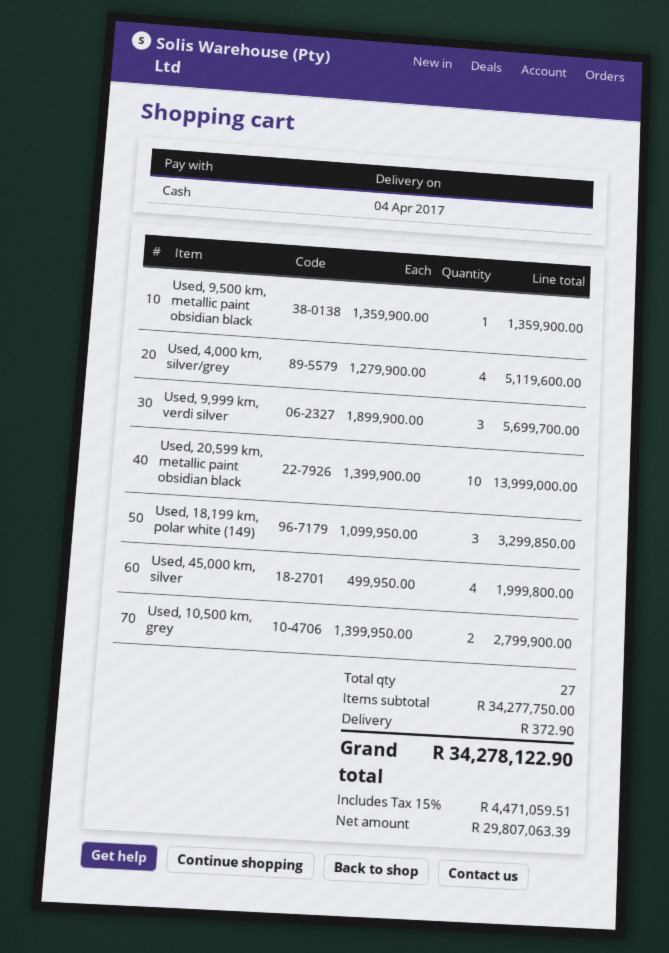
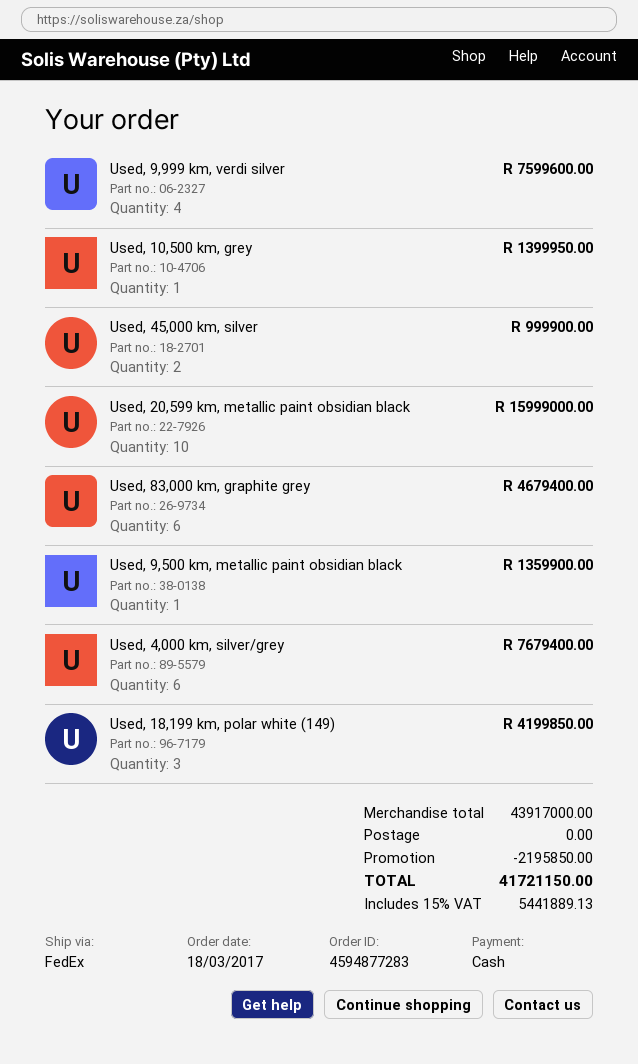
Used, 4,000 km, silver/grey: 4 for 5119600.00 -> 6 for 7679400.00
Used, 9,999 km, verdi silver: 3 for 5699700.00 -> 4 for 7599600.00
Used, 20,599 km, metallic paint obsidian black: 10 for 13999000.00 -> 10 for 15999000.00
Used, 18,199 km, polar white (149): 3 for 3299850.00 -> 3 for 4199850.00
Used, 45,000 km, silver: 4 for 1999800.00 -> 2 for 999900.00
Used, 10,500 km, grey: 2 for 2799900.00 -> 1 for 1399950.00
Used, 83,000 km, graphite grey: none -> 6 for 4679400.00
subtotal: 34277750.00 -> 43917000.00
discount: none -> 2195850.00
shipping: 372.90 -> 0.00
tax: 15% = 4471059.51 -> 15% = 5441889.13
total: 34278122.90 -> 41721150.00

